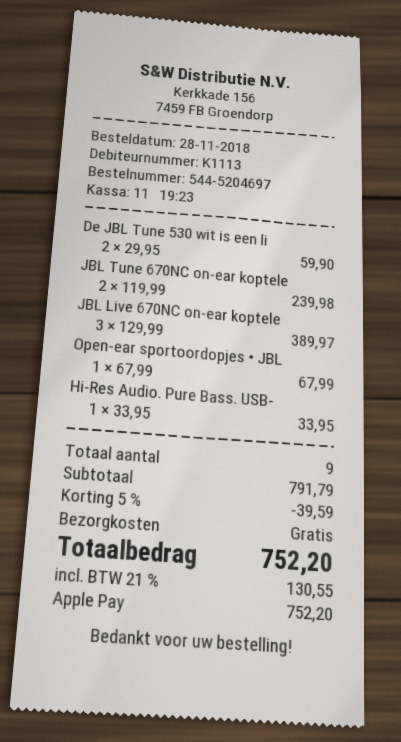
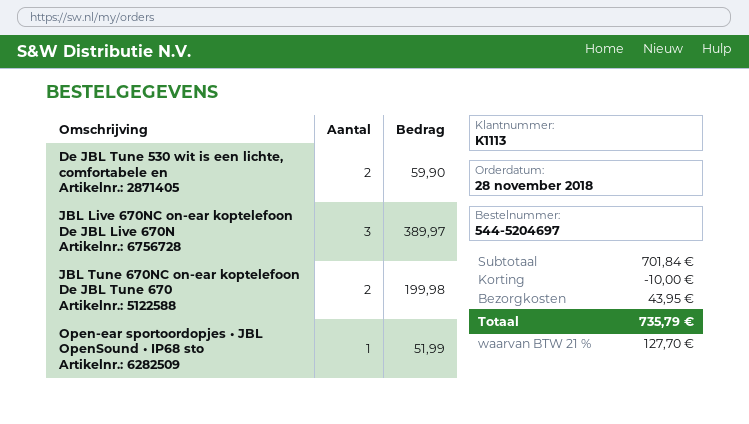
JBL Tune 670NC on-ear koptele: 2 for 239.98 -> 2 for 199.98
Open-ear sportoordopjes • JBL: 1 for 67.99 -> 1 for 51.99
Hi-Res Audio. Pure Bass. USB-: 1 for 33.95 -> none
subtotal: 791.79 -> 701.84
discount: 39.59 -> 10.00
shipping: 0.00 -> 43.95
tax: 21% = 130.55 -> 21% = 127.70
total: 752.20 -> 735.79

